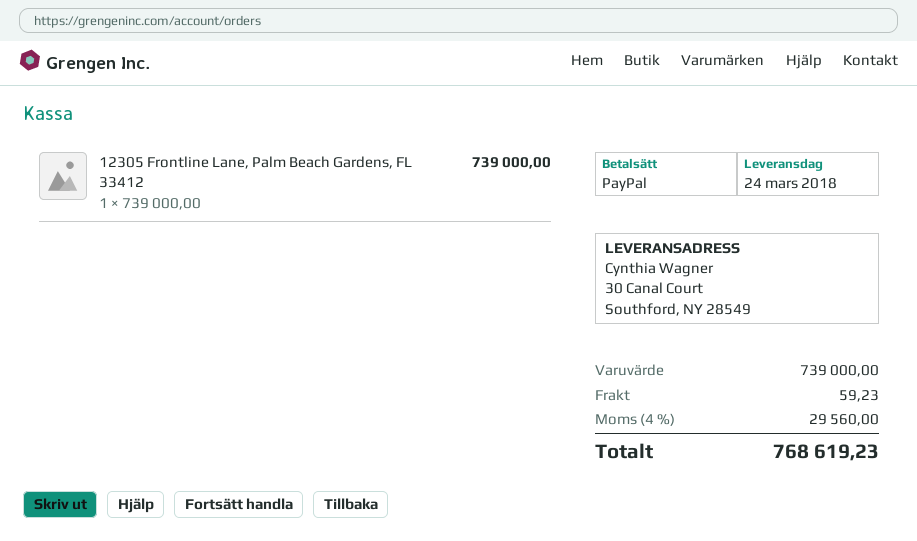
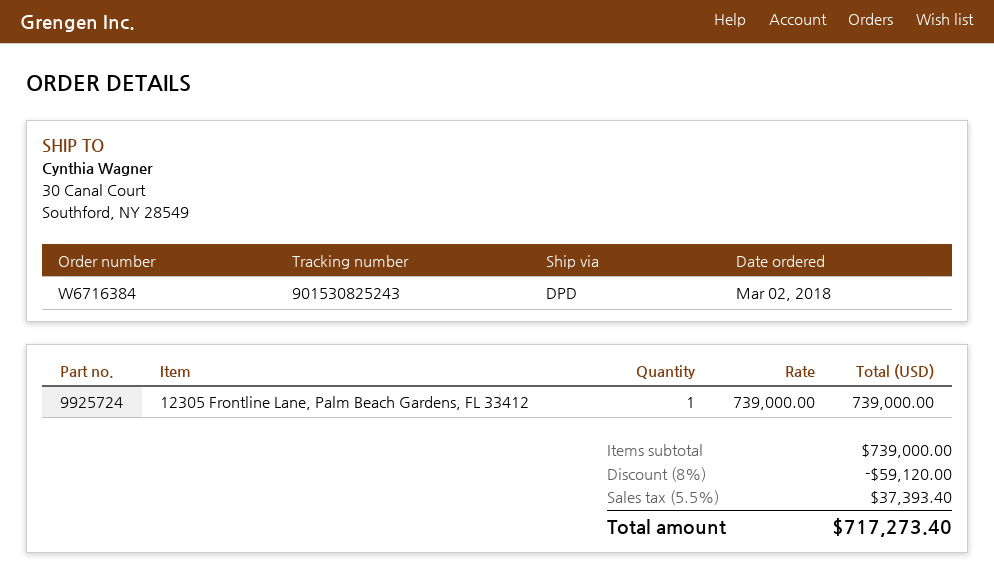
discount: none -> 8% = 59120.00
shipping: 59.23 -> none
tax: 4% = 29560.00 -> 5.5% = 37393.40
total: 768619.23 -> 717273.40

